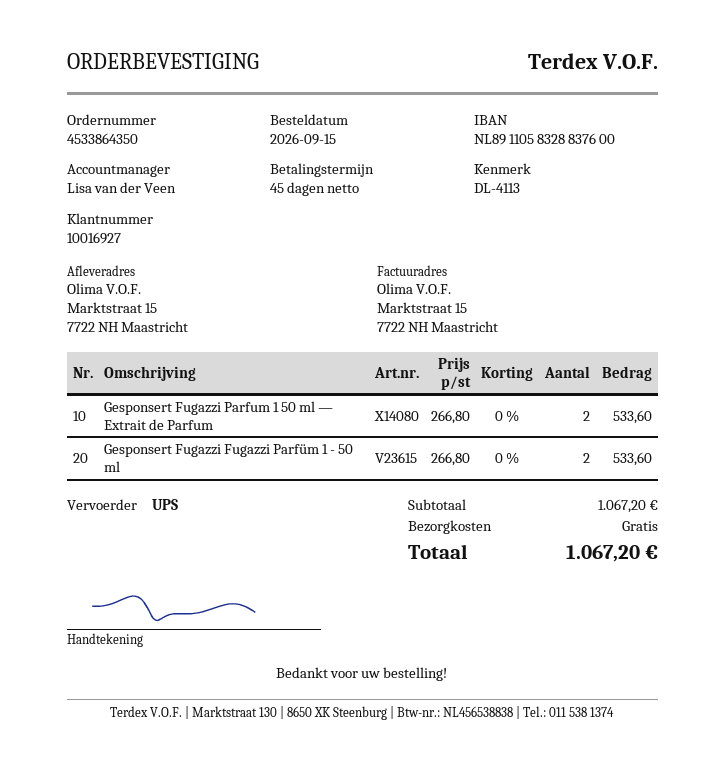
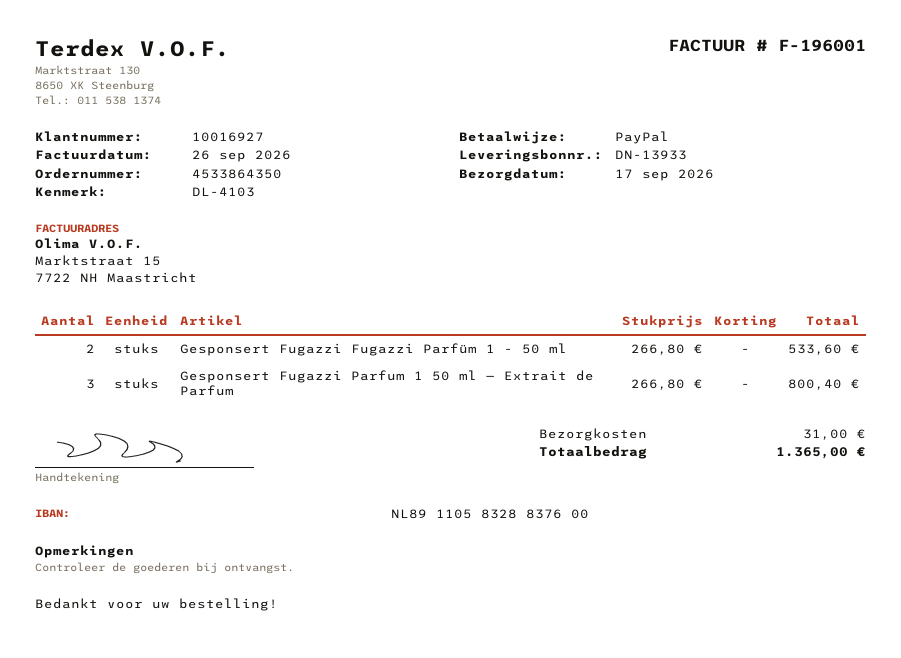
reference: DL-4113 -> DL-4103
Gesponsert Fugazzi Parfum 1 50 ml — Extrait de Parfum: 2 x 266.80 = 533.60 -> 3 x 266.80 = 800.40
shipping: 0.00 -> 31.00
total: 1067.20 -> 1365.00

